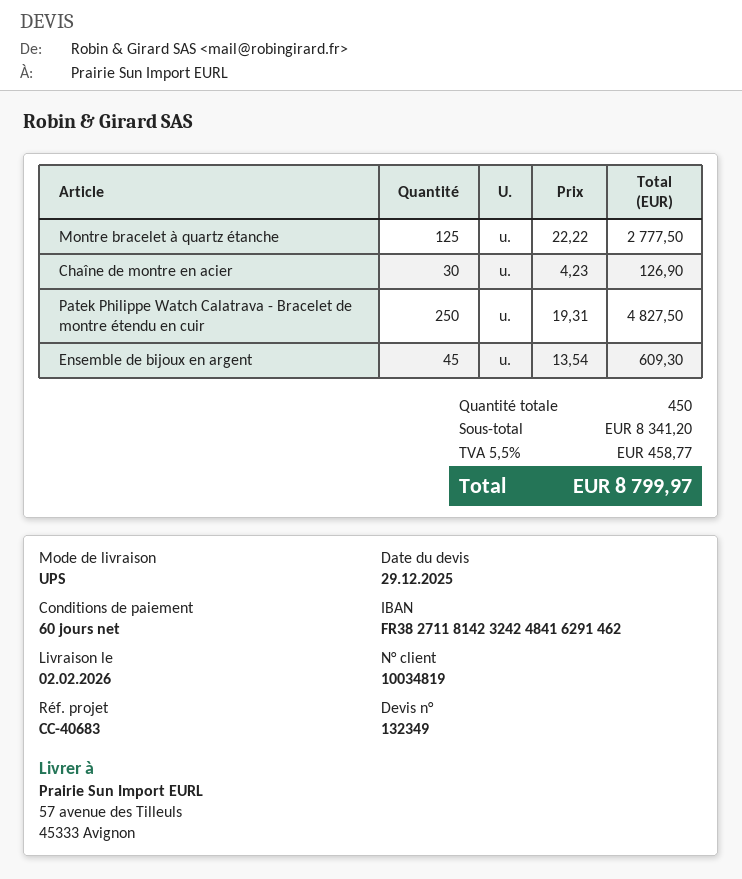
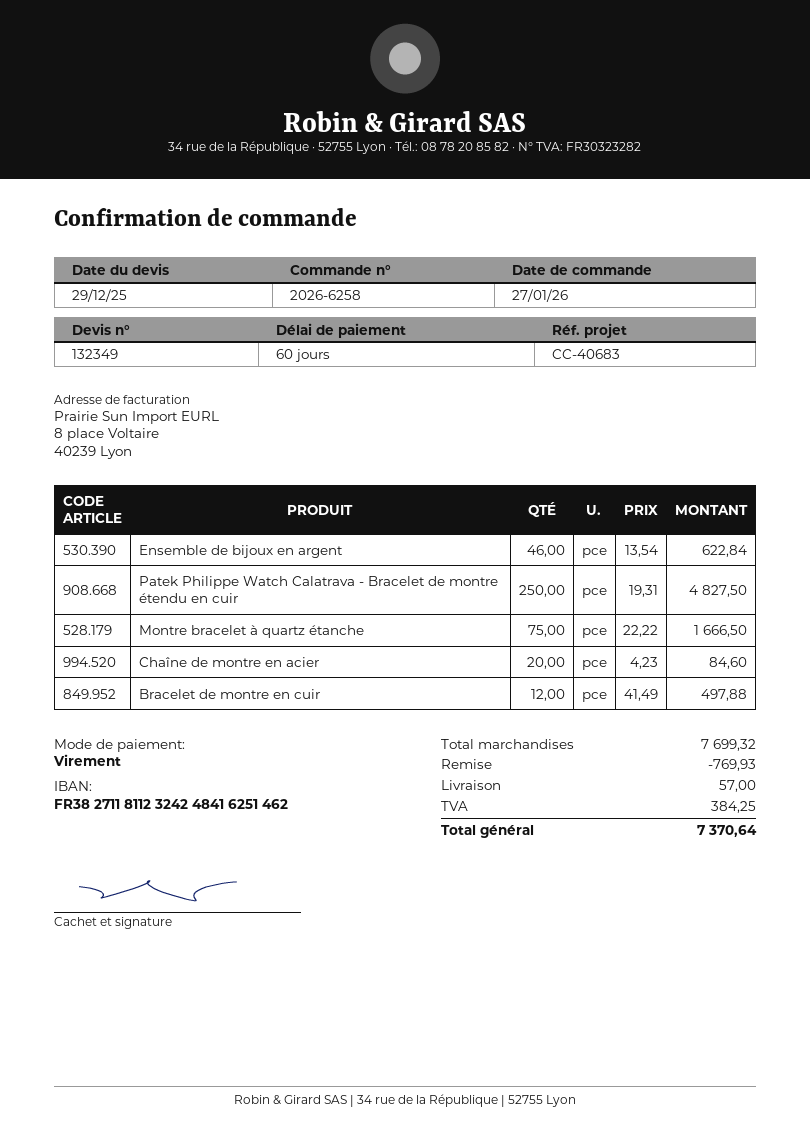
bank account: FR3827118142324248416291462 -> FR3827118112324248416251462
Montre bracelet à quartz étanche: 125 x 22.22 = 2777.50 -> 75 x 22.22 = 1666.50
Chaîne de montre en acier: 30 x 4.23 = 126.90 -> 20 x 4.23 = 84.60
Ensemble de bijoux en argent: 45 x 13.54 = 609.30 -> 46 x 13.54 = 622.84
Bracelet de montre en cuir: none -> 12 x 41.49 = 497.88
subtotal: 8341.20 -> 7699.32
discount: none -> 769.93
shipping: none -> 57.00
tax: 458.77 -> 384.25
total: 8799.97 -> 7370.64

